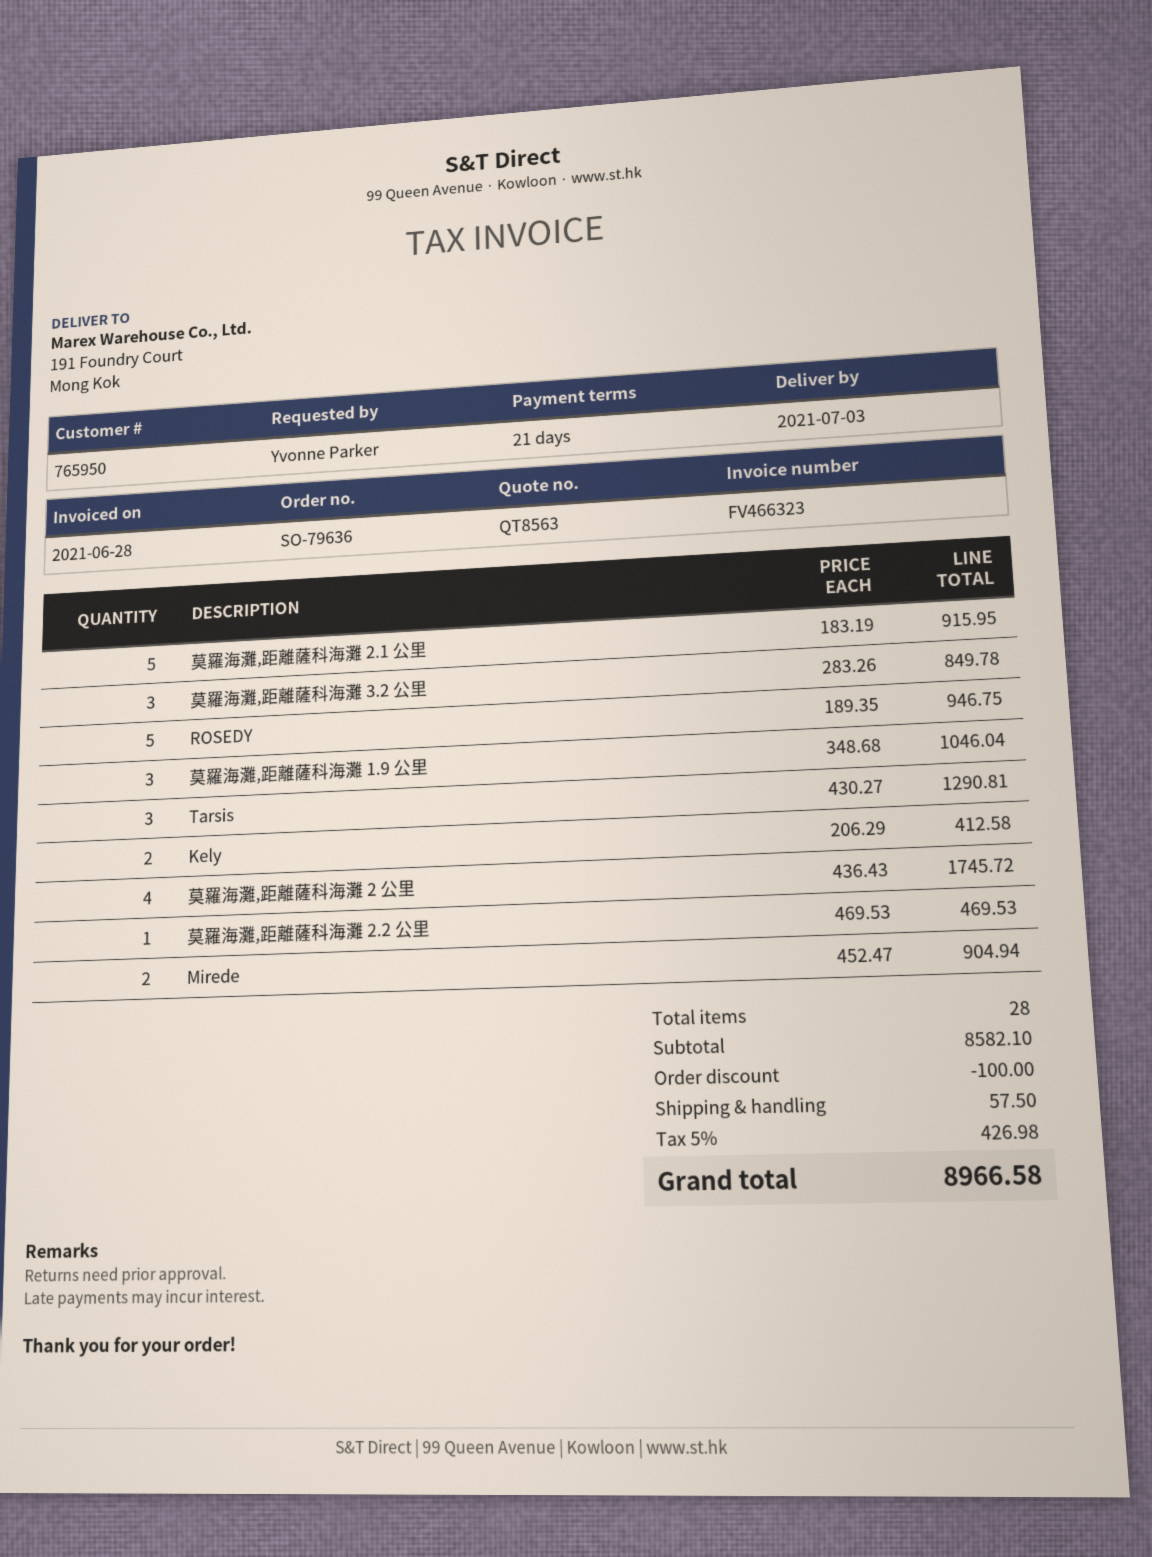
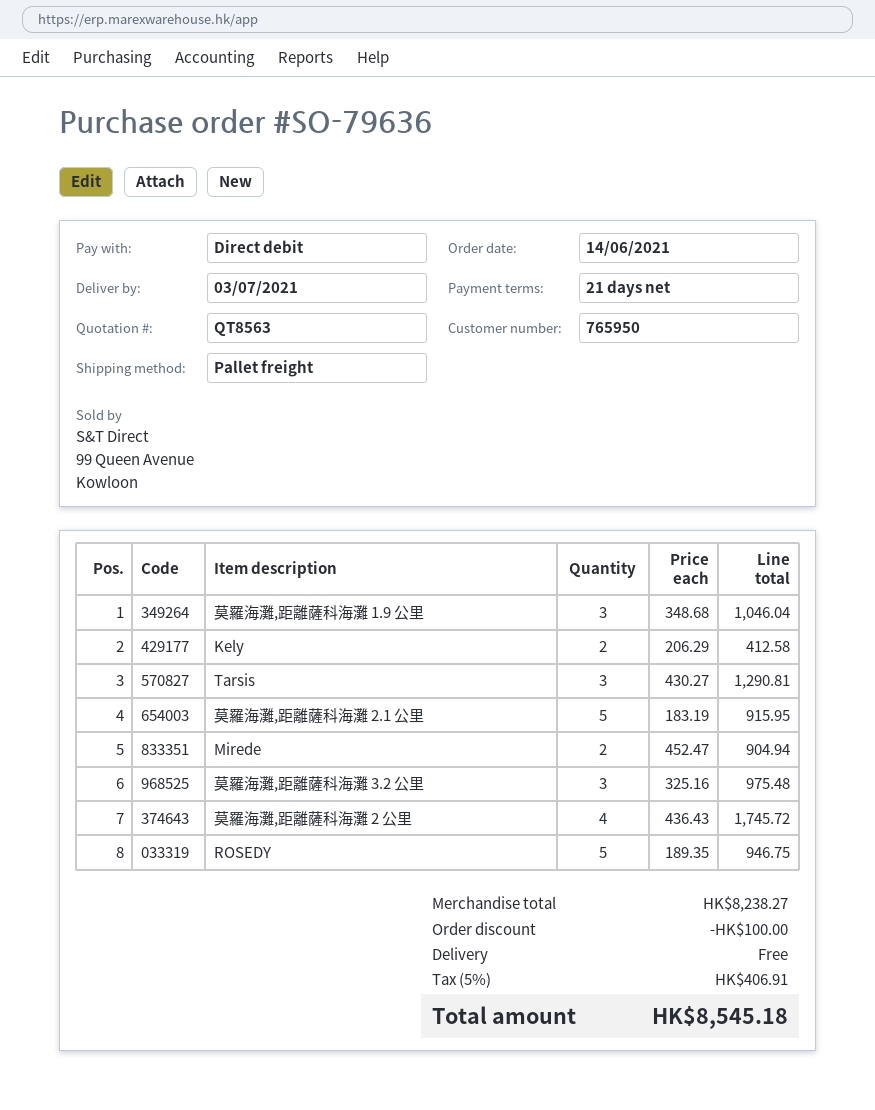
莫羅海灘,距離薩科海灘 3.2 公里: 3 x 283.26 = 849.78 -> 3 x 325.16 = 975.48
莫羅海灘,距離薩科海灘 2.2 公里: 1 x 469.53 = 469.53 -> none
subtotal: 8582.10 -> 8238.27
shipping: 57.50 -> 0.00
tax: 5% = 426.98 -> 5% = 406.91
total: 8966.58 -> 8545.18

